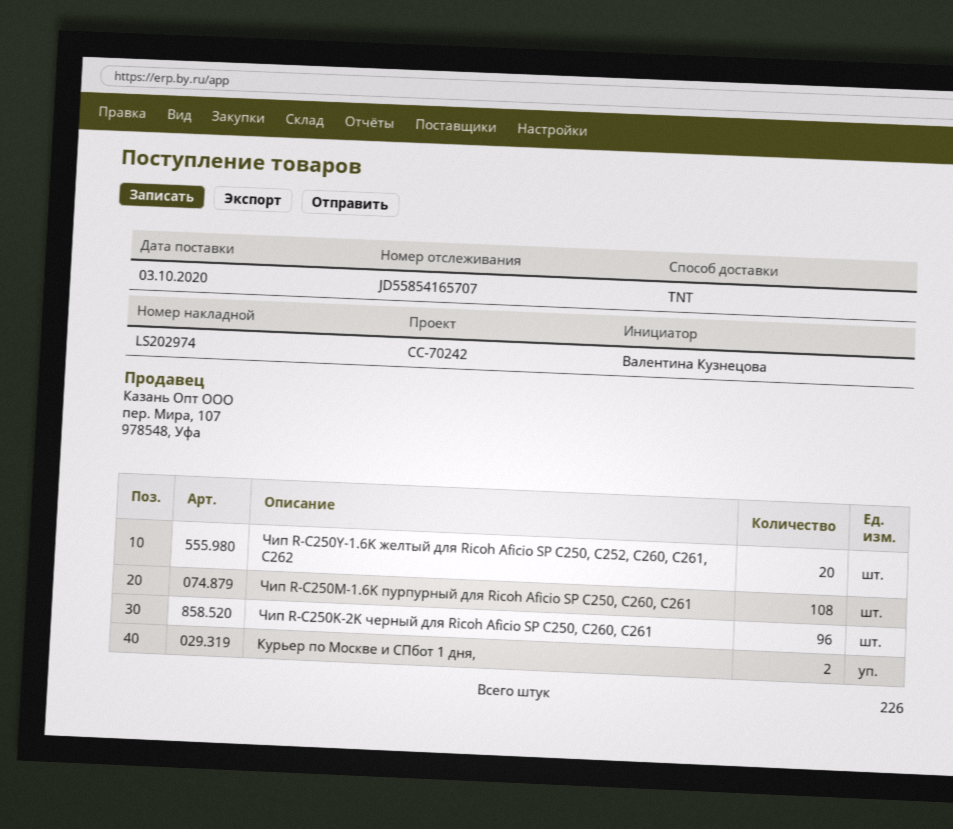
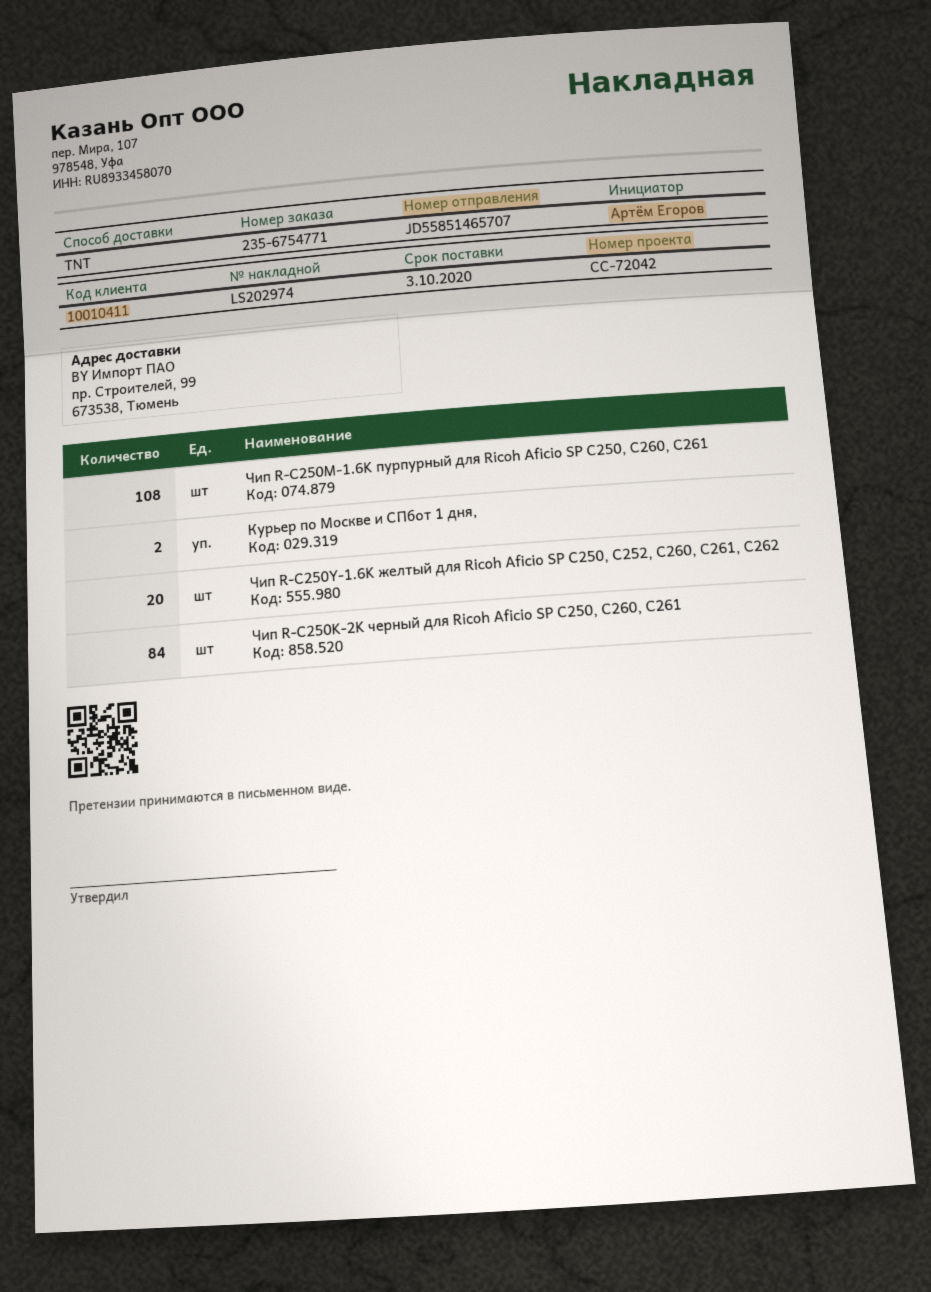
reference: CC-70242 -> CC-72042
ordered by: Валентина Кузнецова -> Артём Егоров
tracking number: JD55854165707 -> JD55851465707
Чип R-C250K-2K черный для Ricoh Aficio SP C250, C260, C261: 96 -> 84

